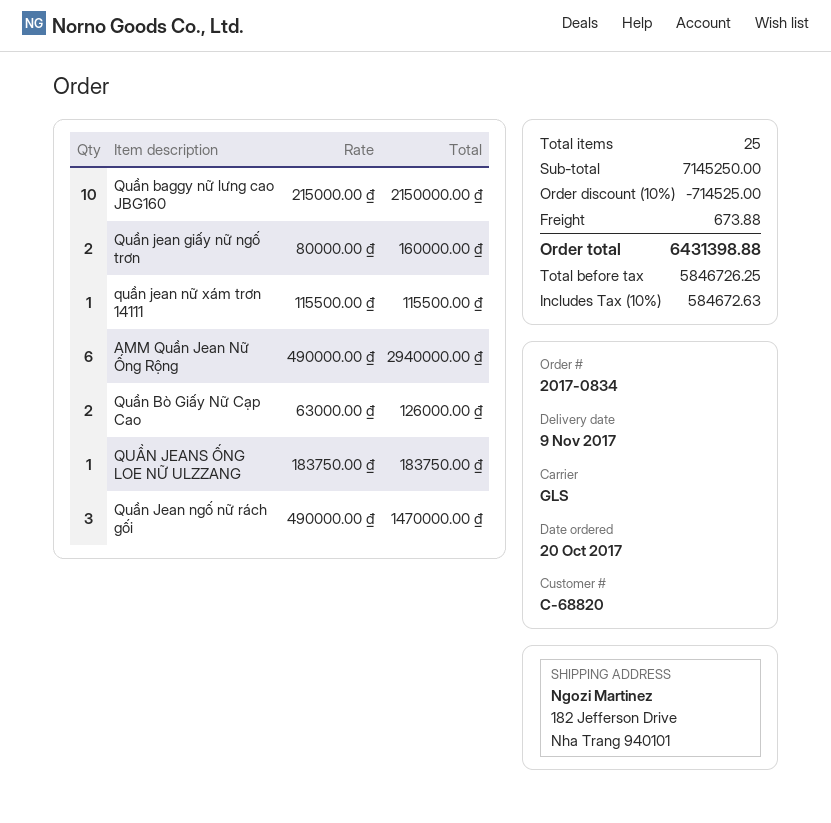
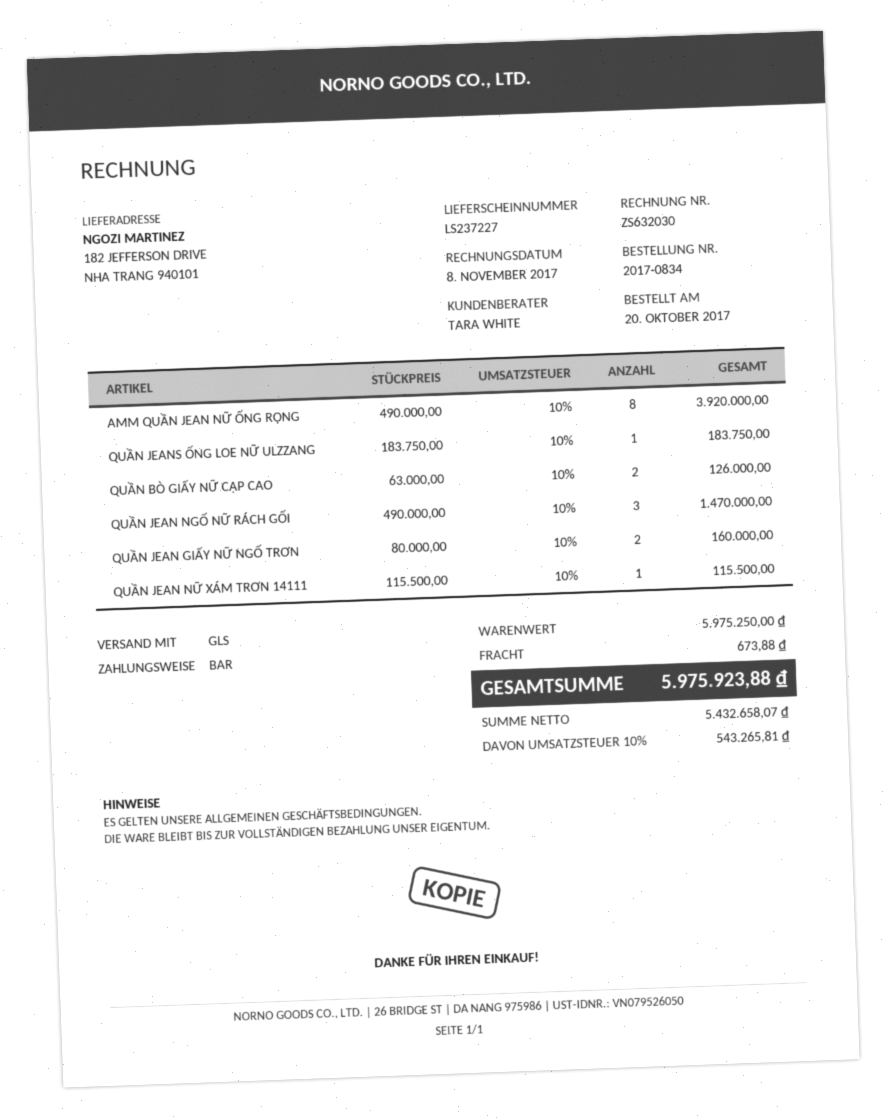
Quần baggy nữ lưng cao JBG160: 10 x 215000.00 = 2150000.00 -> none
AMM Quần Jean Nữ Ống Rộng: 6 x 490000.00 = 2940000.00 -> 8 x 490000.00 = 3920000.00
subtotal: 7145250.00 -> 5975250.00
discount: 10% = 714525.00 -> none
net: 5846726.25 -> 5432658.07
tax: 10% = 584672.63 -> 10% = 543265.81
total: 6431398.88 -> 5975923.88

